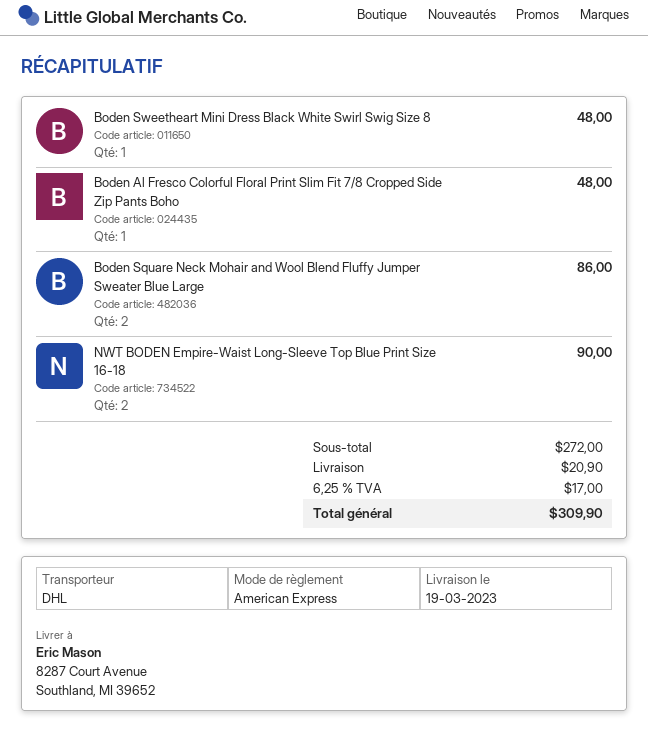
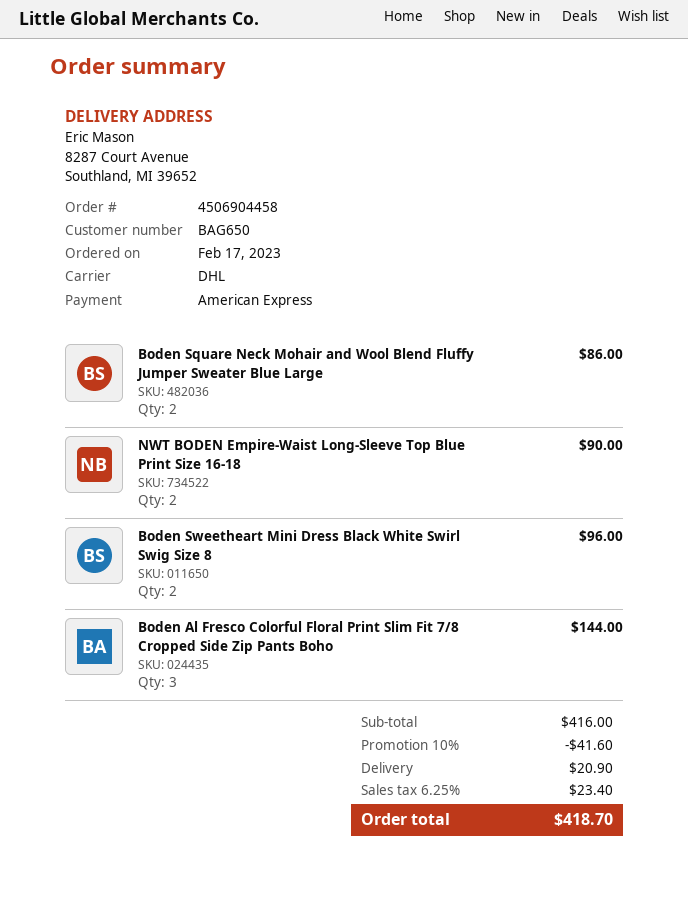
Boden Sweetheart Mini Dress Black White Swirl Swig Size 8: 1 for 48.00 -> 2 for 96.00
Boden Al Fresco Colorful Floral Print Slim Fit 7/8 Cropped Side Zip Pants Boho: 1 for 48.00 -> 3 for 144.00
subtotal: 272.00 -> 416.00
discount: none -> 10% = 41.60
tax: 6.25% = 17.00 -> 6.25% = 23.40
total: 309.90 -> 418.70

